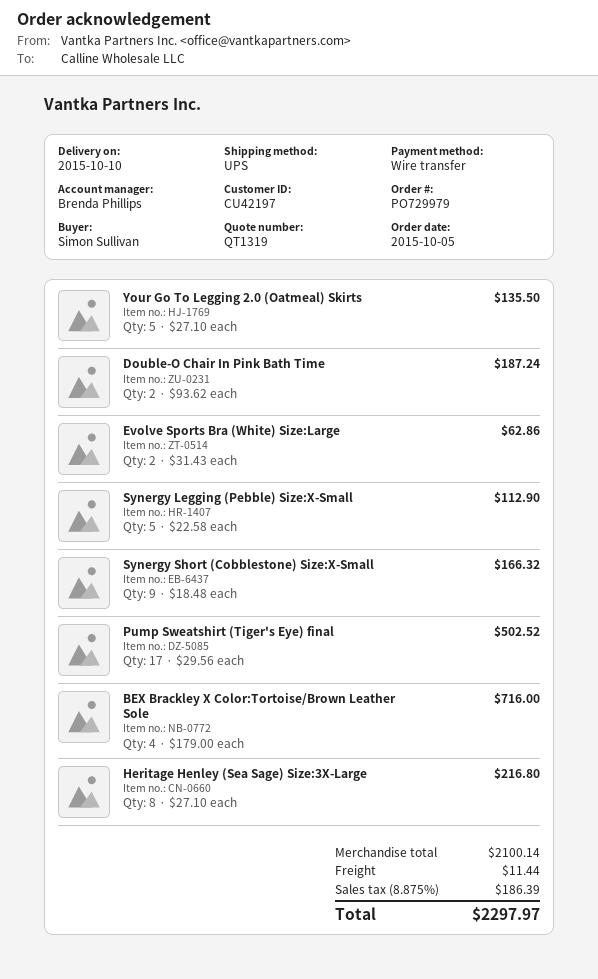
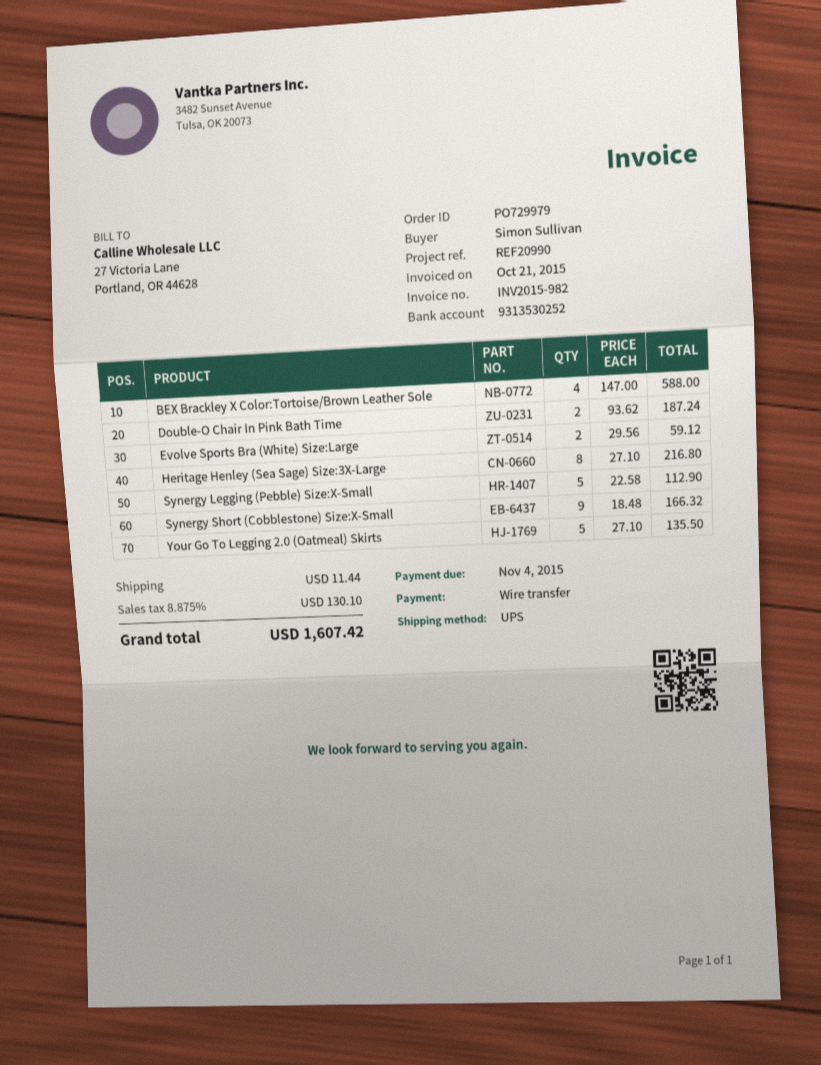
Evolve Sports Bra (White) Size:Large: 2 x 31.43 = 62.86 -> 2 x 29.56 = 59.12
Pump Sweatshirt (Tiger's Eye) final: 17 x 29.56 = 502.52 -> none
BEX Brackley X Color:Tortoise/Brown Leather Sole: 4 x 179.00 = 716.00 -> 4 x 147.00 = 588.00
tax: 8.875% = 186.39 -> 8.875% = 130.10
total: 2297.97 -> 1607.42

